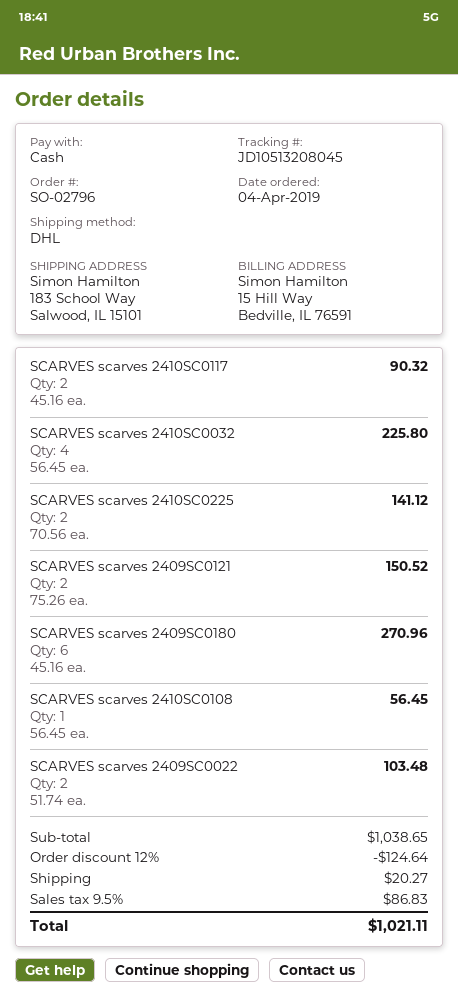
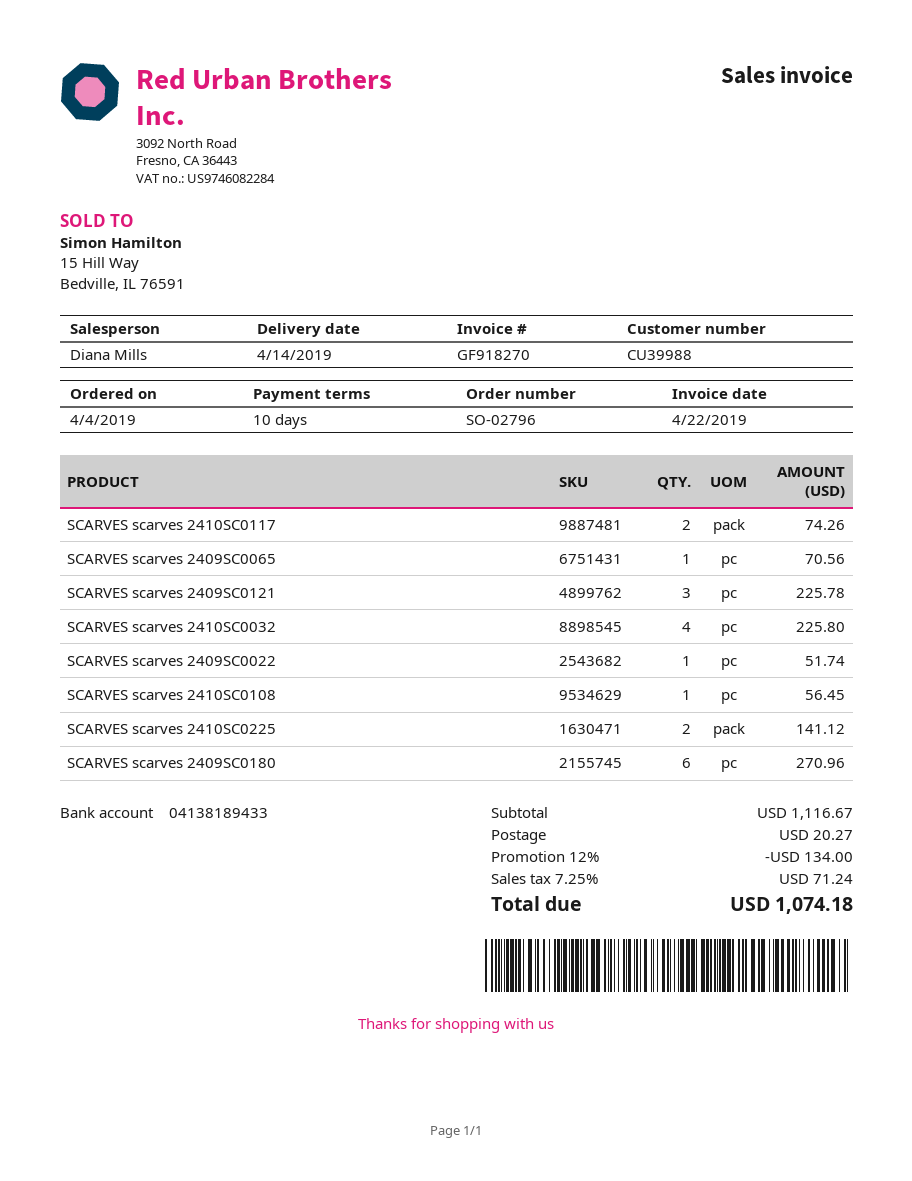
SCARVES scarves 2410SC0117: 2 for 90.32 -> 2 for 74.26
SCARVES scarves 2409SC0121: 2 for 150.52 -> 3 for 225.78
SCARVES scarves 2409SC0022: 2 for 103.48 -> 1 for 51.74
SCARVES scarves 2409SC0065: none -> 1 for 70.56
subtotal: 1038.65 -> 1116.67
discount: 12% = 124.64 -> 12% = 134.00
tax: 9.5% = 86.83 -> 7.25% = 71.24
total: 1021.11 -> 1074.18

